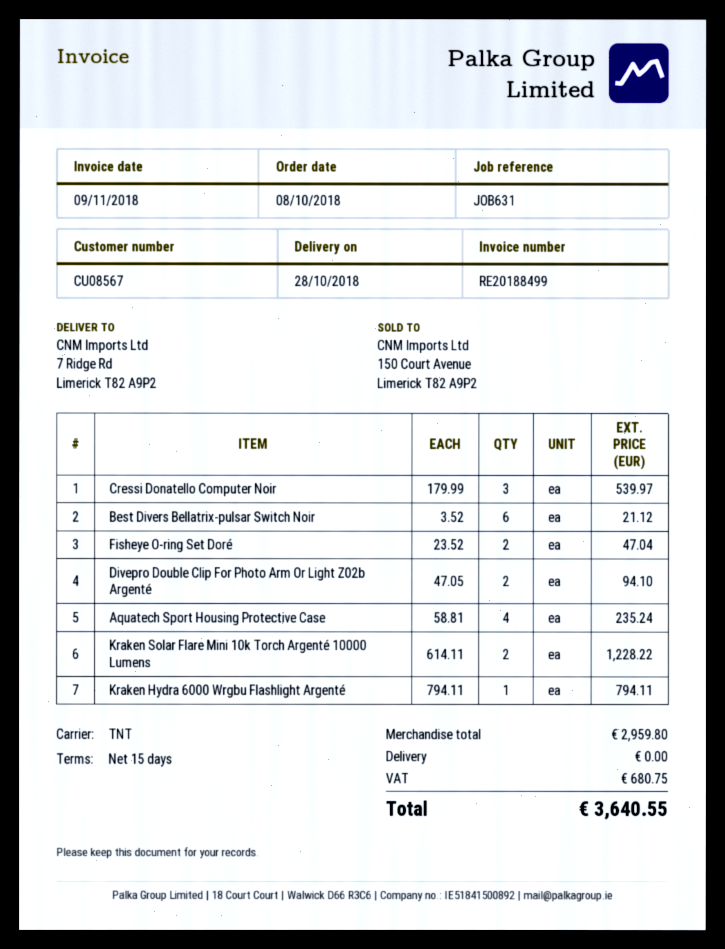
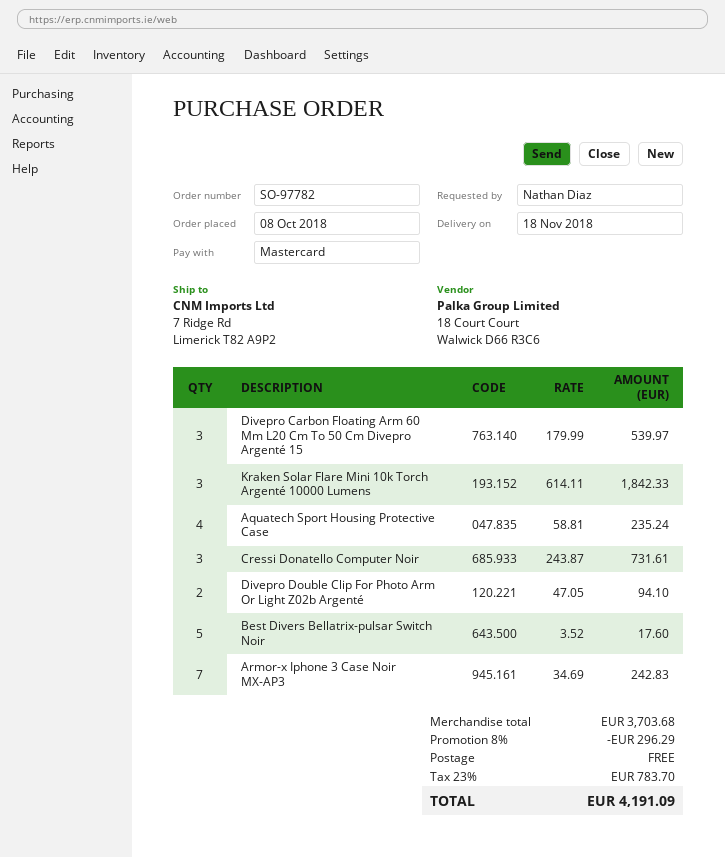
delivery date: 2018-10-28 -> 2018-11-18
Cressi Donatello Computer Noir: 3 x 179.99 = 539.97 -> 3 x 243.87 = 731.61
Best Divers Bellatrix-pulsar Switch Noir: 6 x 3.52 = 21.12 -> 5 x 3.52 = 17.60
Fisheye O-ring Set Doré: 2 x 23.52 = 47.04 -> none
Kraken Solar Flare Mini 10k Torch Argenté 10000 Lumens: 2 x 614.11 = 1228.22 -> 3 x 614.11 = 1842.33
Kraken Hydra 6000 Wrgbu Flashlight Argenté: 1 x 794.11 = 794.11 -> none
Divepro Carbon Floating Arm 60 Mm L20 Cm To 50 Cm Divepro Argenté 15: none -> 3 x 179.99 = 539.97
Armor-x Iphone 3 Case Noir MX-AP3: none -> 7 x 34.69 = 242.83
subtotal: 2959.80 -> 3703.68
discount: none -> 8% = 296.29
tax: 680.75 -> 783.70
total: 3640.55 -> 4191.09

